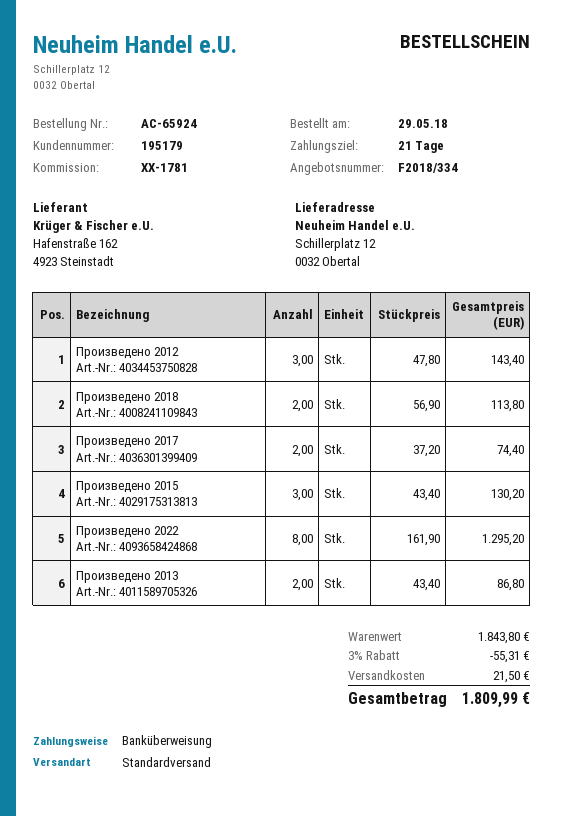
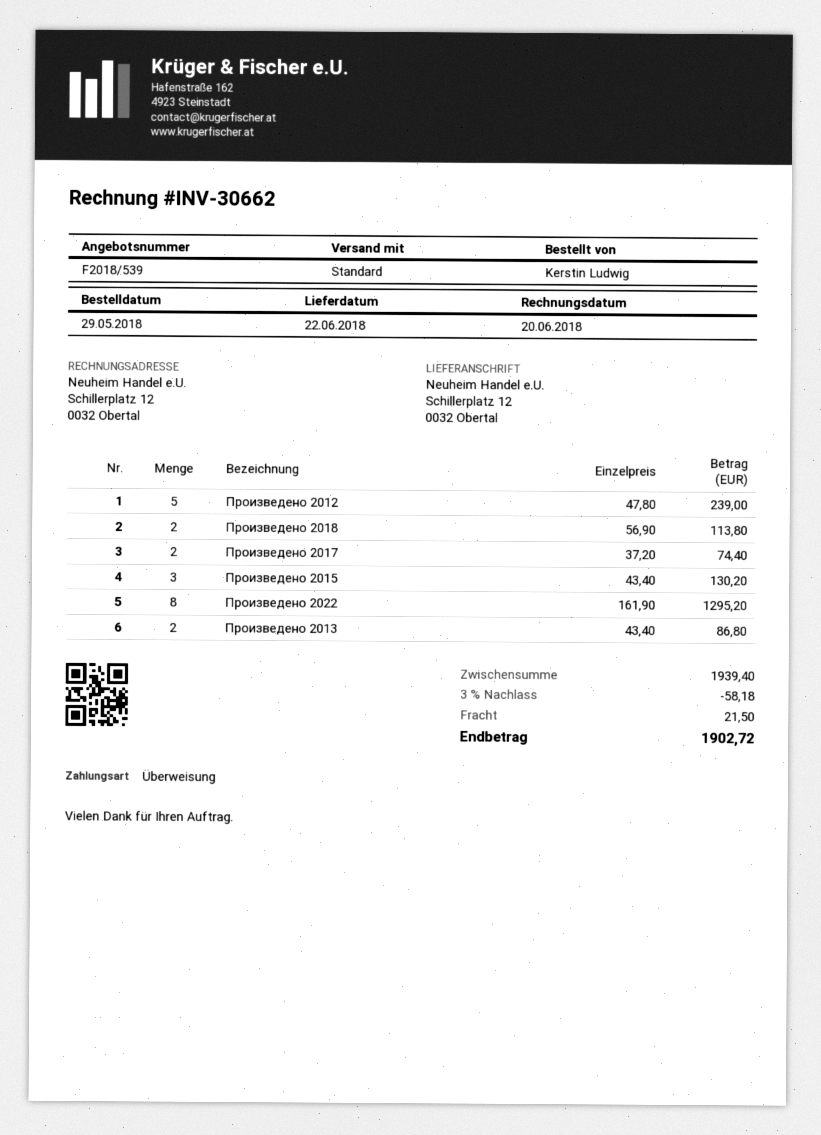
quote number: F2018/334 -> F2018/539
Произведено 2012: 3 x 47.80 = 143.40 -> 5 x 47.80 = 239.00
subtotal: 1843.80 -> 1939.40
discount: 3% = 55.31 -> 3% = 58.18
total: 1809.99 -> 1902.72

